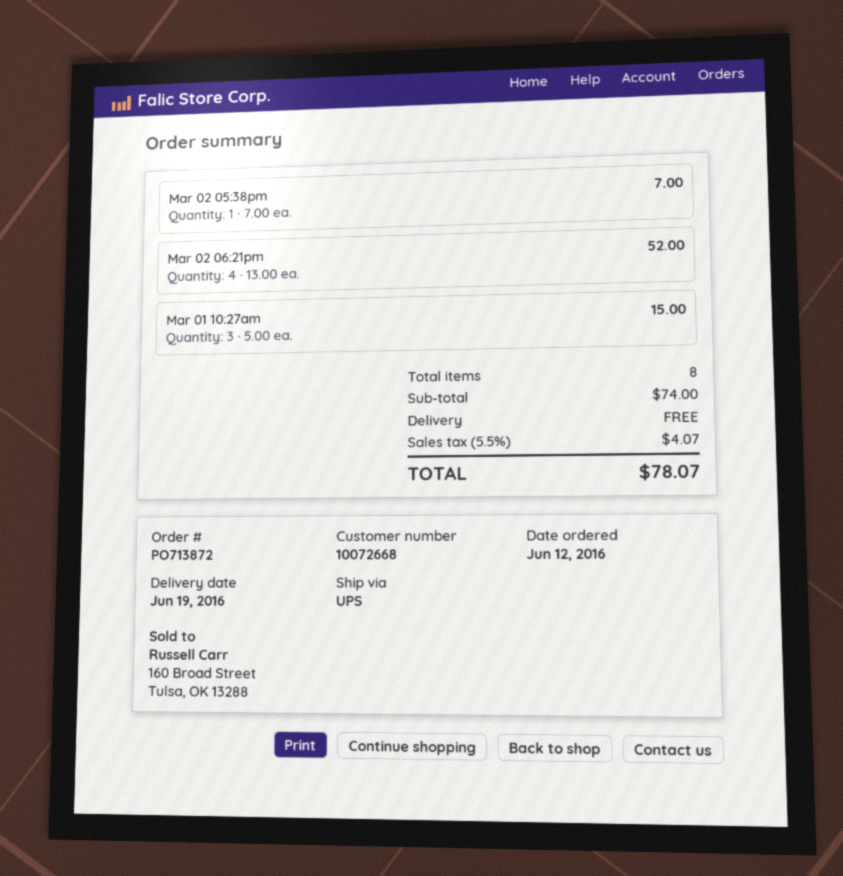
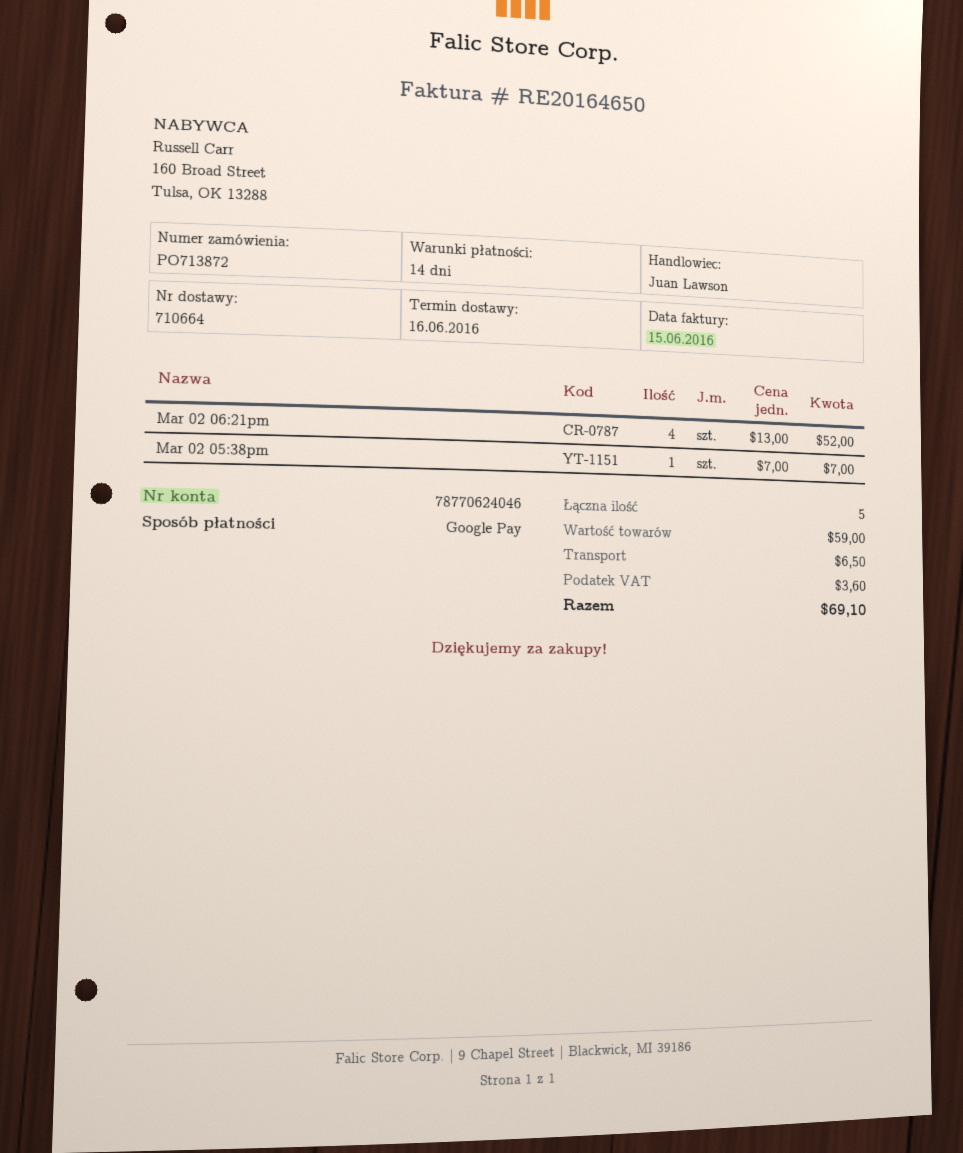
delivery date: 2016-06-19 -> 2016-06-16
Mar 01 10:27am: 3 x 5.00 = 15.00 -> none
total quantity: 8 -> 5
subtotal: 74.00 -> 59.00
shipping: 0.00 -> 6.50
tax: 4.07 -> 3.60
total: 78.07 -> 69.10

